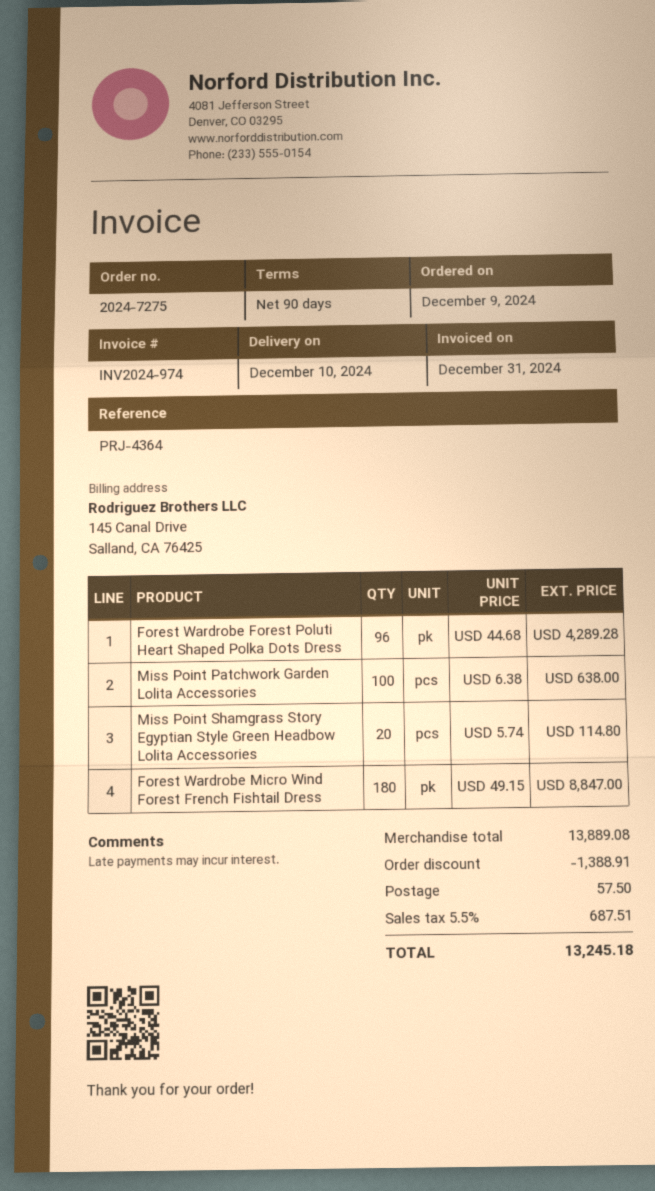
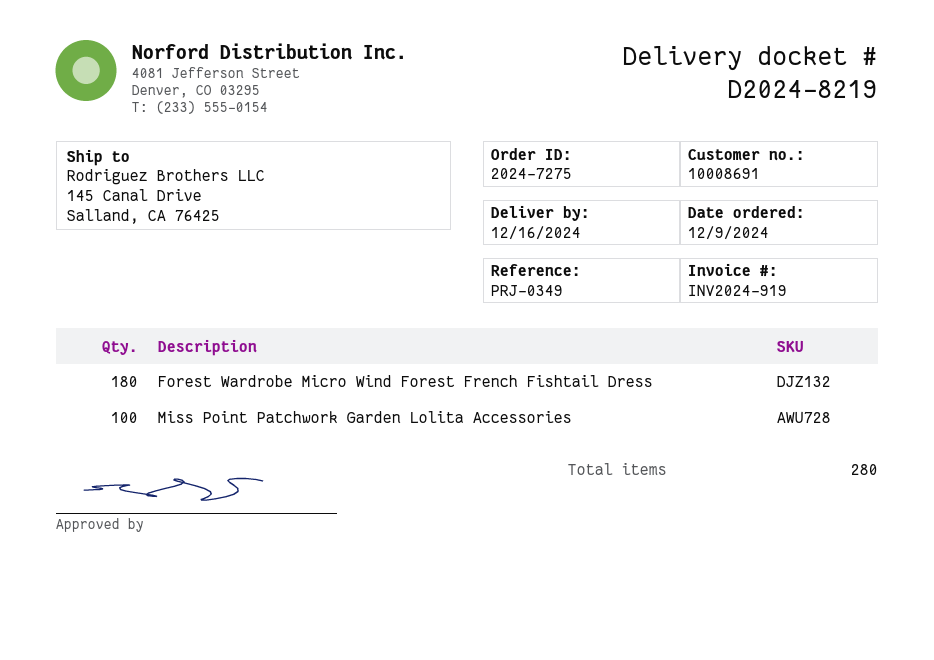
delivery date: 2024-12-10 -> 2024-12-16
invoice number: INV2024-974 -> INV2024-919
reference: PRJ-4364 -> PRJ-0349
Forest Wardrobe Forest Poluti Heart Shaped Polka Dots Dress: 96 -> none
Miss Point Shamgrass Story Egyptian Style Green Headbow Lolita Accessories: 20 -> none

